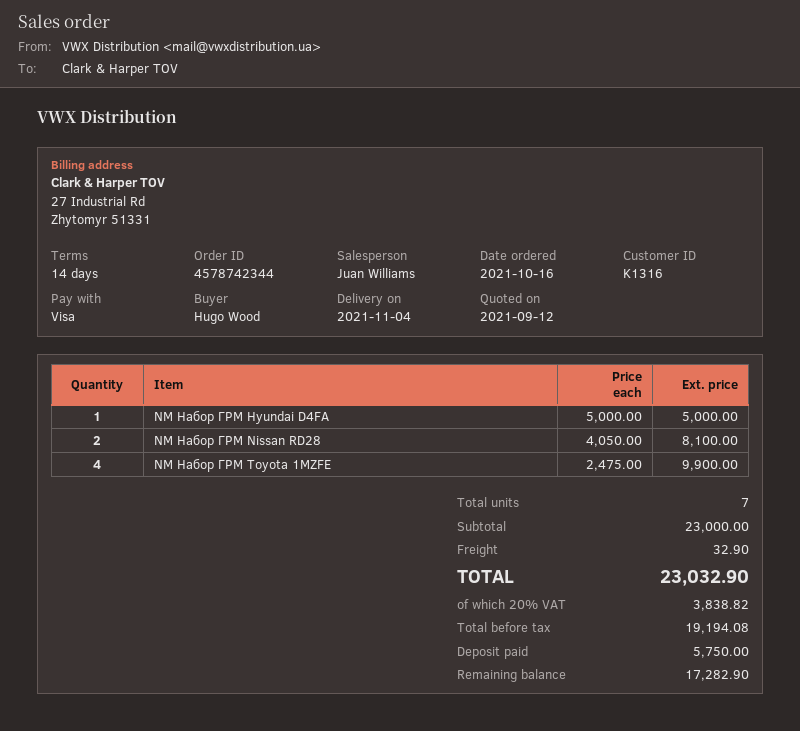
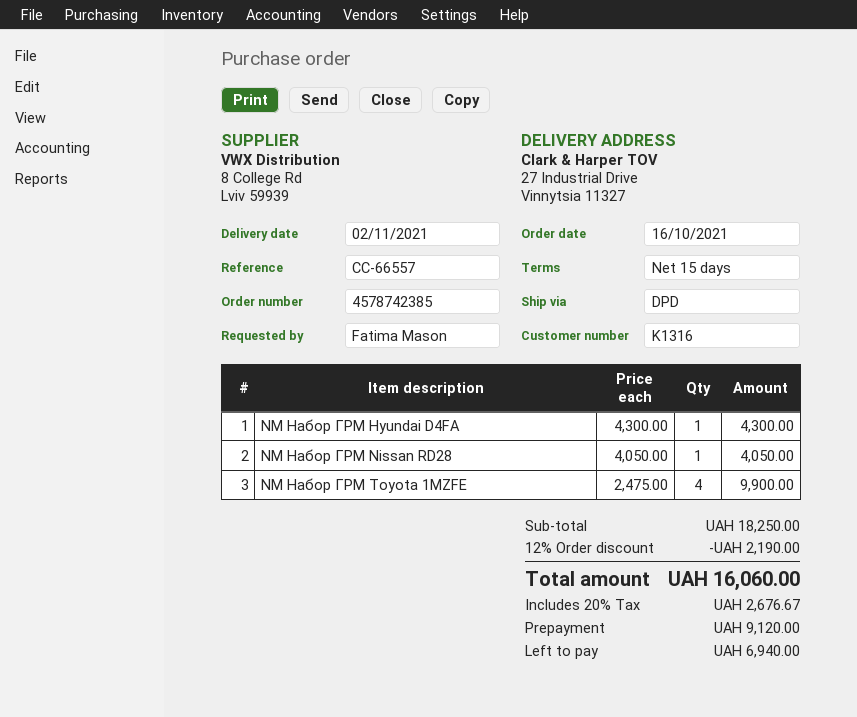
order number: 4578742344 -> 4578742385
delivery date: 2021-11-04 -> 2021-11-02
payment terms: 14 days -> 15 days
ordered by: Hugo Wood -> Fatima Mason
NM Набор ГРМ Hyundai D4FA: 1 x 5000.00 = 5000.00 -> 1 x 4300.00 = 4300.00
NM Набор ГРМ Nissan RD28: 2 x 4050.00 = 8100.00 -> 1 x 4050.00 = 4050.00
subtotal: 23000.00 -> 18250.00
discount: none -> 12% = 2190.00
shipping: 32.90 -> none
tax: 20% = 3838.82 -> 20% = 2676.67
total: 23032.90 -> 16060.00
deposit: 5750.00 -> 9120.00
balance: 17282.90 -> 6940.00

